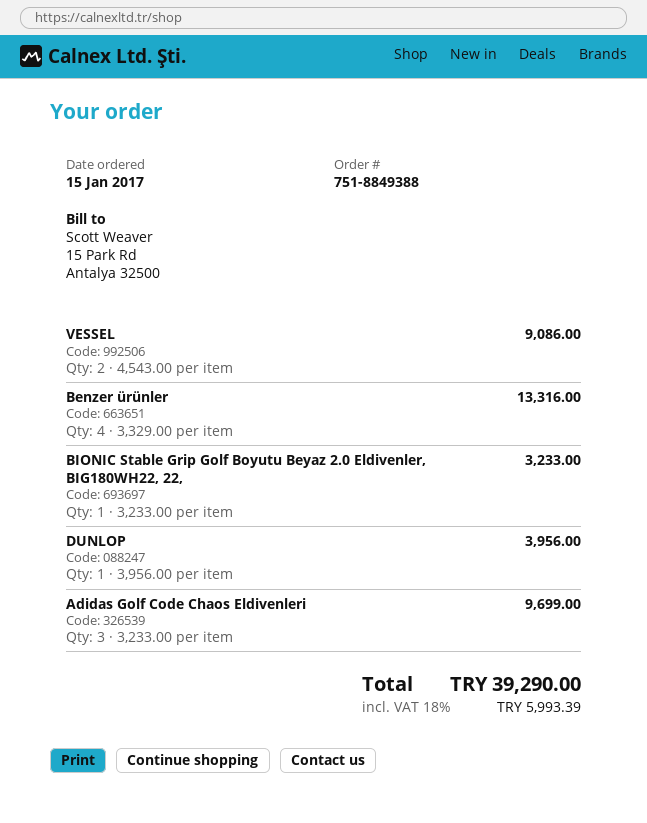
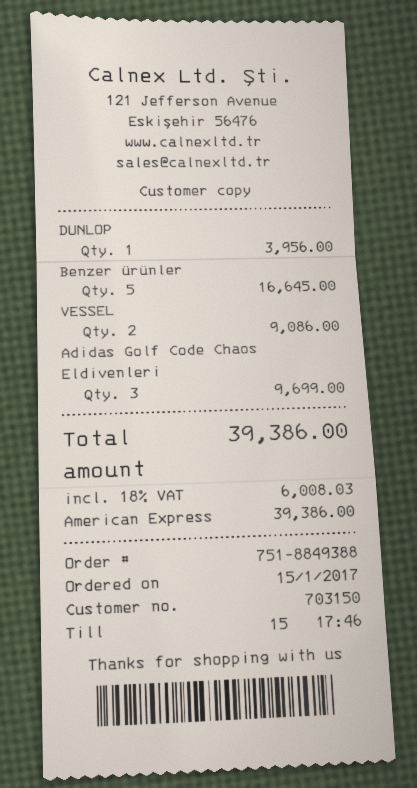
Benzer ürünler: 4 for 13316.00 -> 5 for 16645.00
BIONIC Stable Grip Golf Boyutu Beyaz 2.0 Eldivenler, BIG180WH22, 22,: 1 for 3233.00 -> none
tax: 18% = 5993.39 -> 18% = 6008.03
total: 39290.00 -> 39386.00

